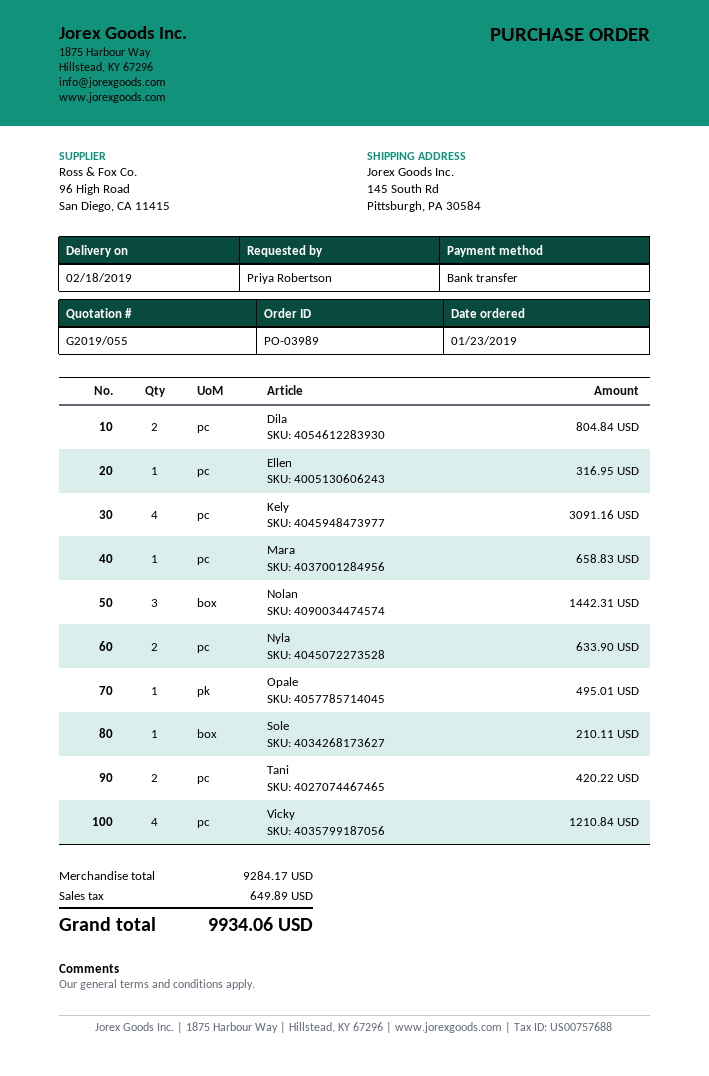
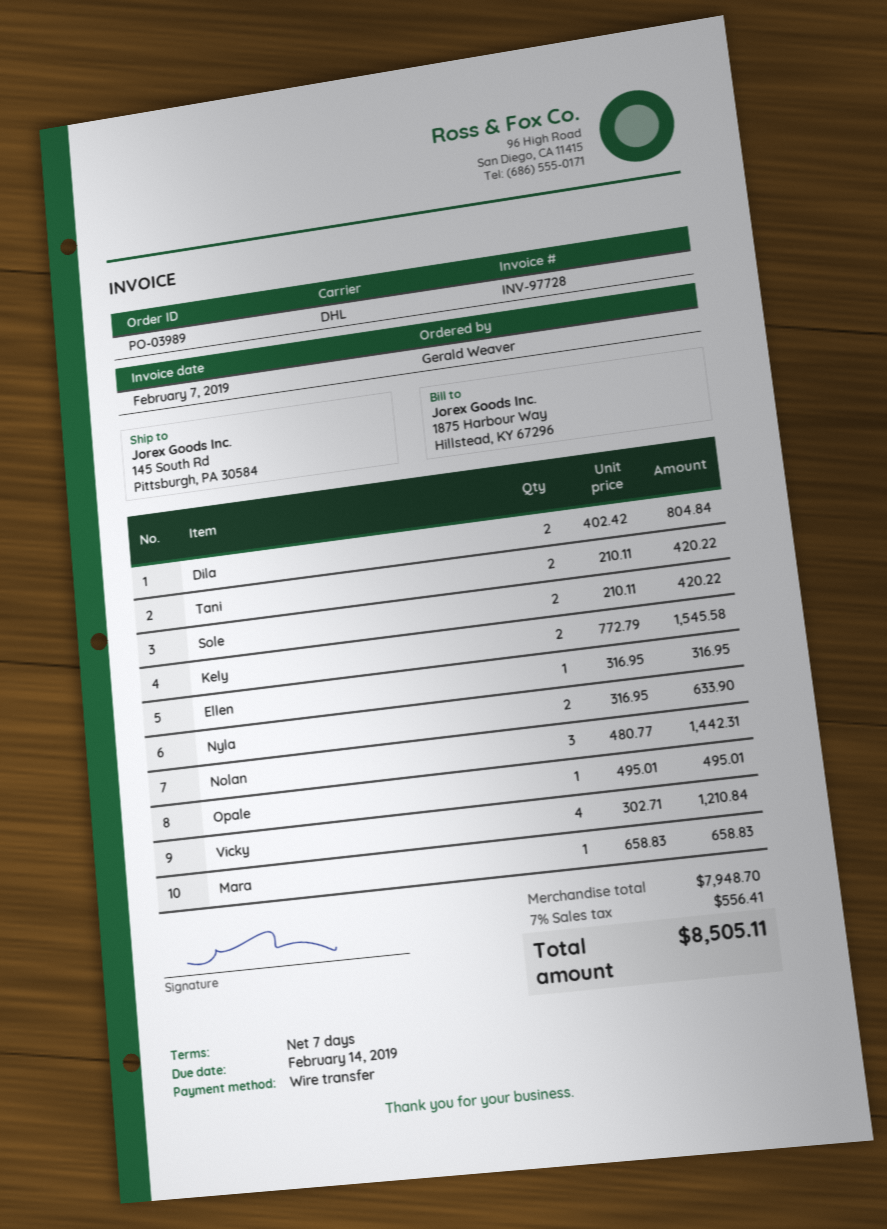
ordered by: Priya Robertson -> Gerald Weaver
Kely: 4 for 3091.16 -> 2 for 1545.58
Sole: 1 for 210.11 -> 2 for 420.22
subtotal: 9284.17 -> 7948.70
tax: 649.89 -> 556.41
total: 9934.06 -> 8505.11

